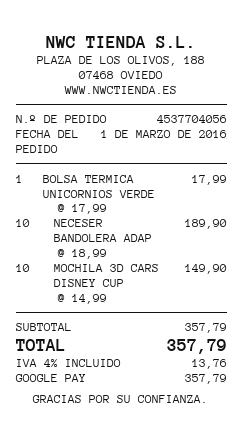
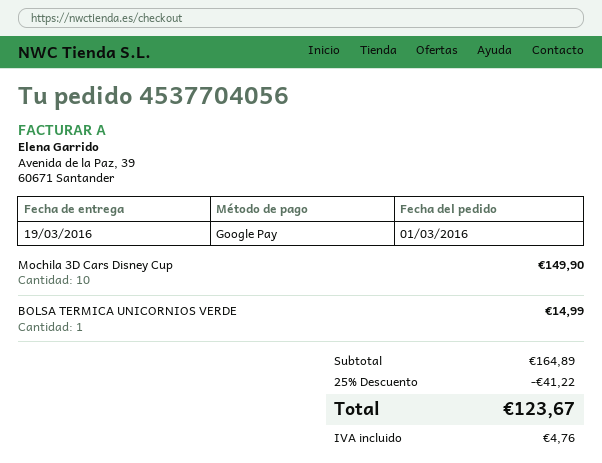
BOLSA TERMICA UNICORNIOS VERDE: 1 for 17.99 -> 1 for 14.99
NECESER BANDOLERA ADAP: 10 for 189.90 -> none
subtotal: 357.79 -> 164.89
discount: none -> 25% = 41.22
tax: 13.76 -> 4.76
total: 357.79 -> 123.67

